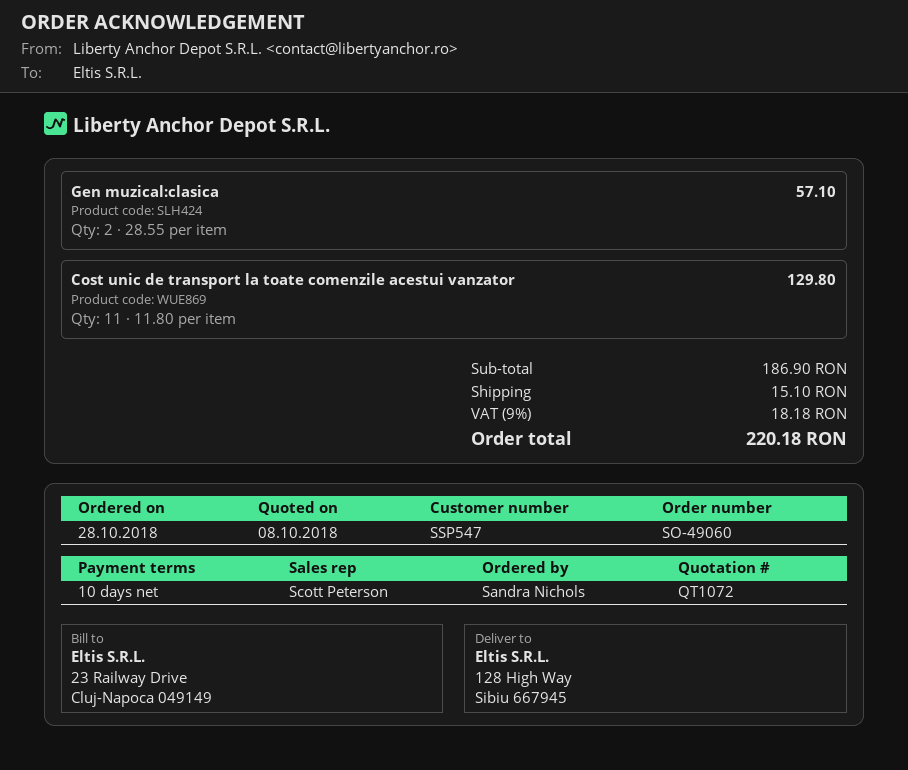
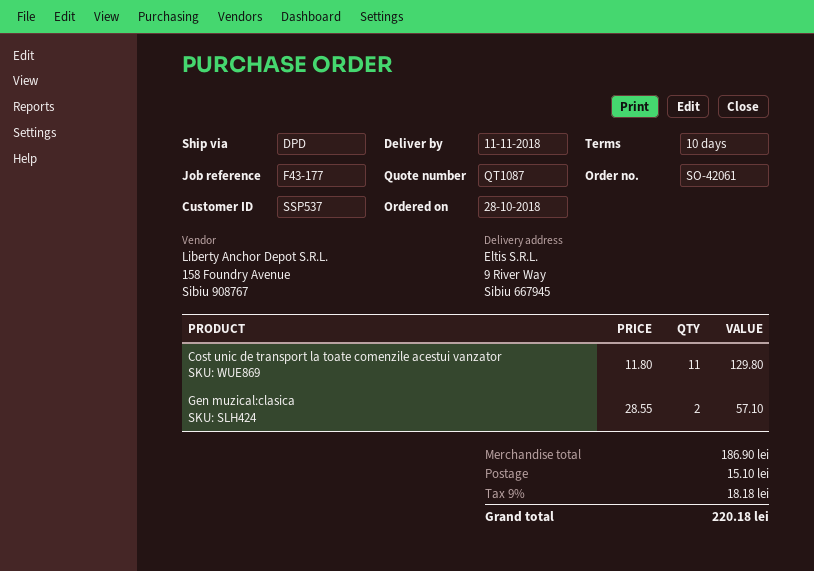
quote number: QT1072 -> QT1087
order number: SO-49060 -> SO-42061
customer number: SSP547 -> SSP537
ship to: 128 High Way, Sibiu 667945 -> 9 River Way, Sibiu 667945

